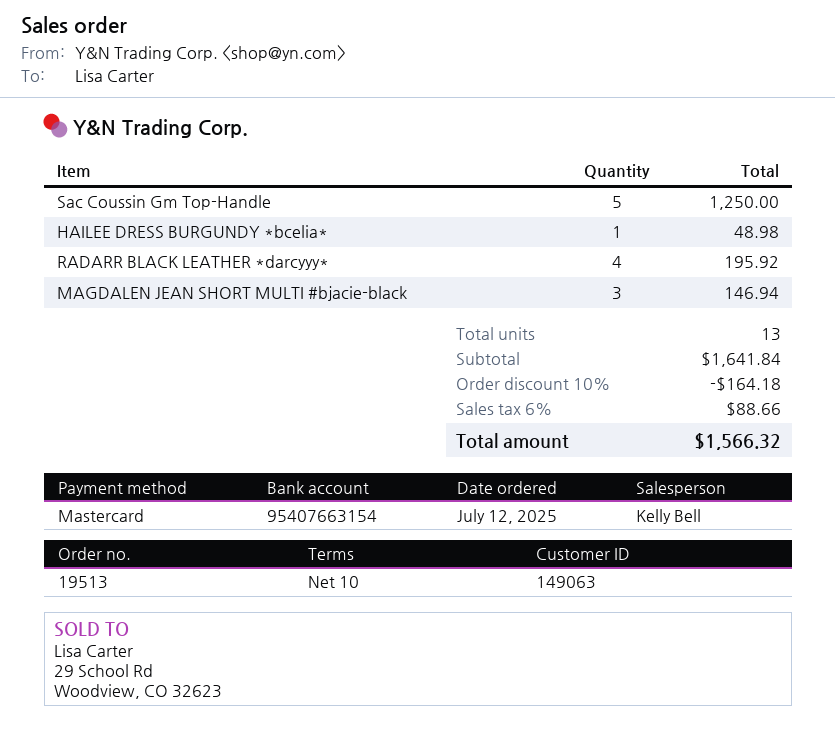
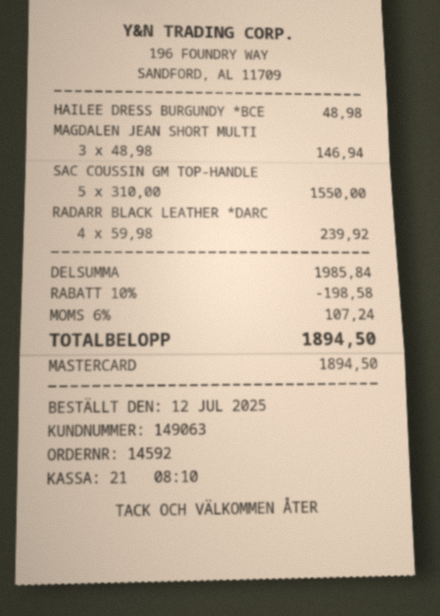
order number: 19513 -> 14592
Sac Coussin Gm Top-Handle: 5 for 1250.00 -> 5 for 1550.00
RADARR BLACK LEATHER *darcyyy*: 4 for 195.92 -> 4 for 239.92
subtotal: 1641.84 -> 1985.84
discount: 10% = 164.18 -> 10% = 198.58
tax: 6% = 88.66 -> 6% = 107.24
total: 1566.32 -> 1894.50

